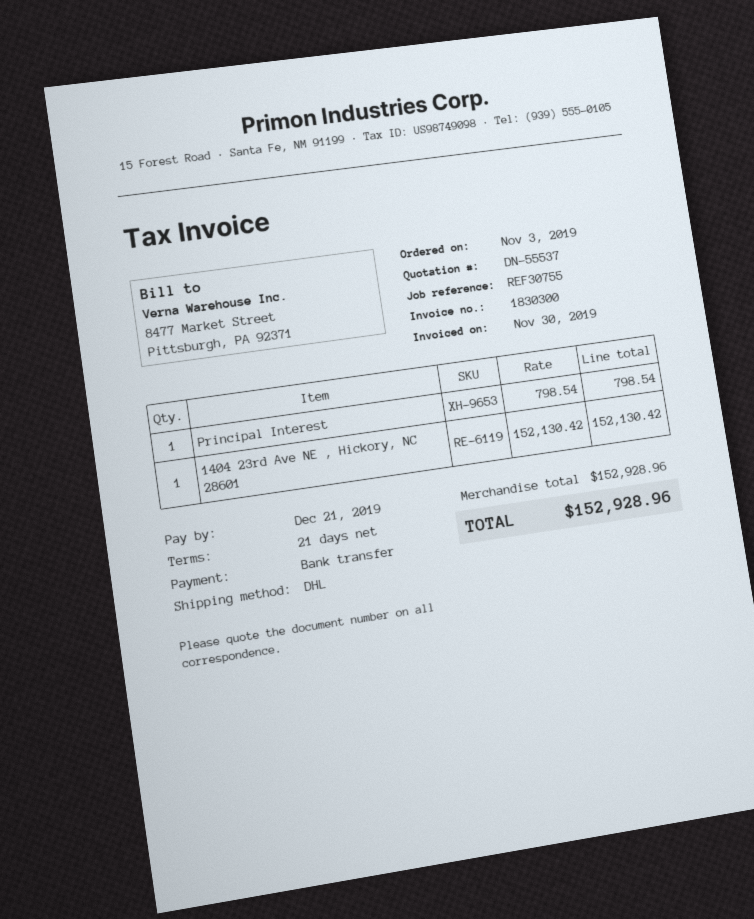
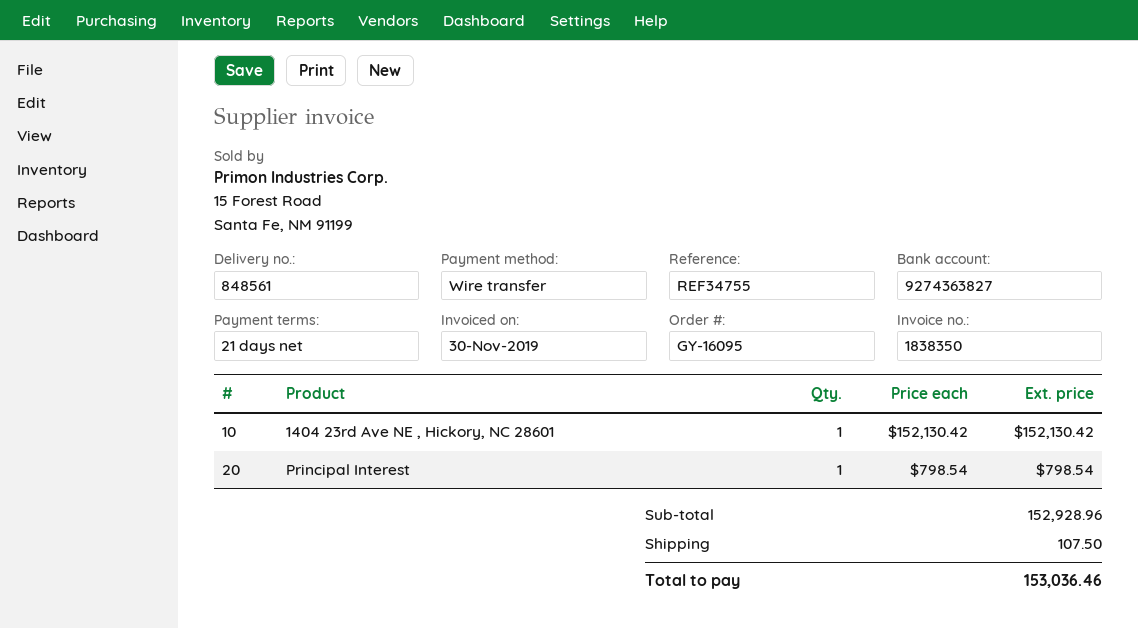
invoice number: 1830300 -> 1838350
reference: REF30755 -> REF34755
shipping: none -> 107.50
total: 152928.96 -> 153036.46

